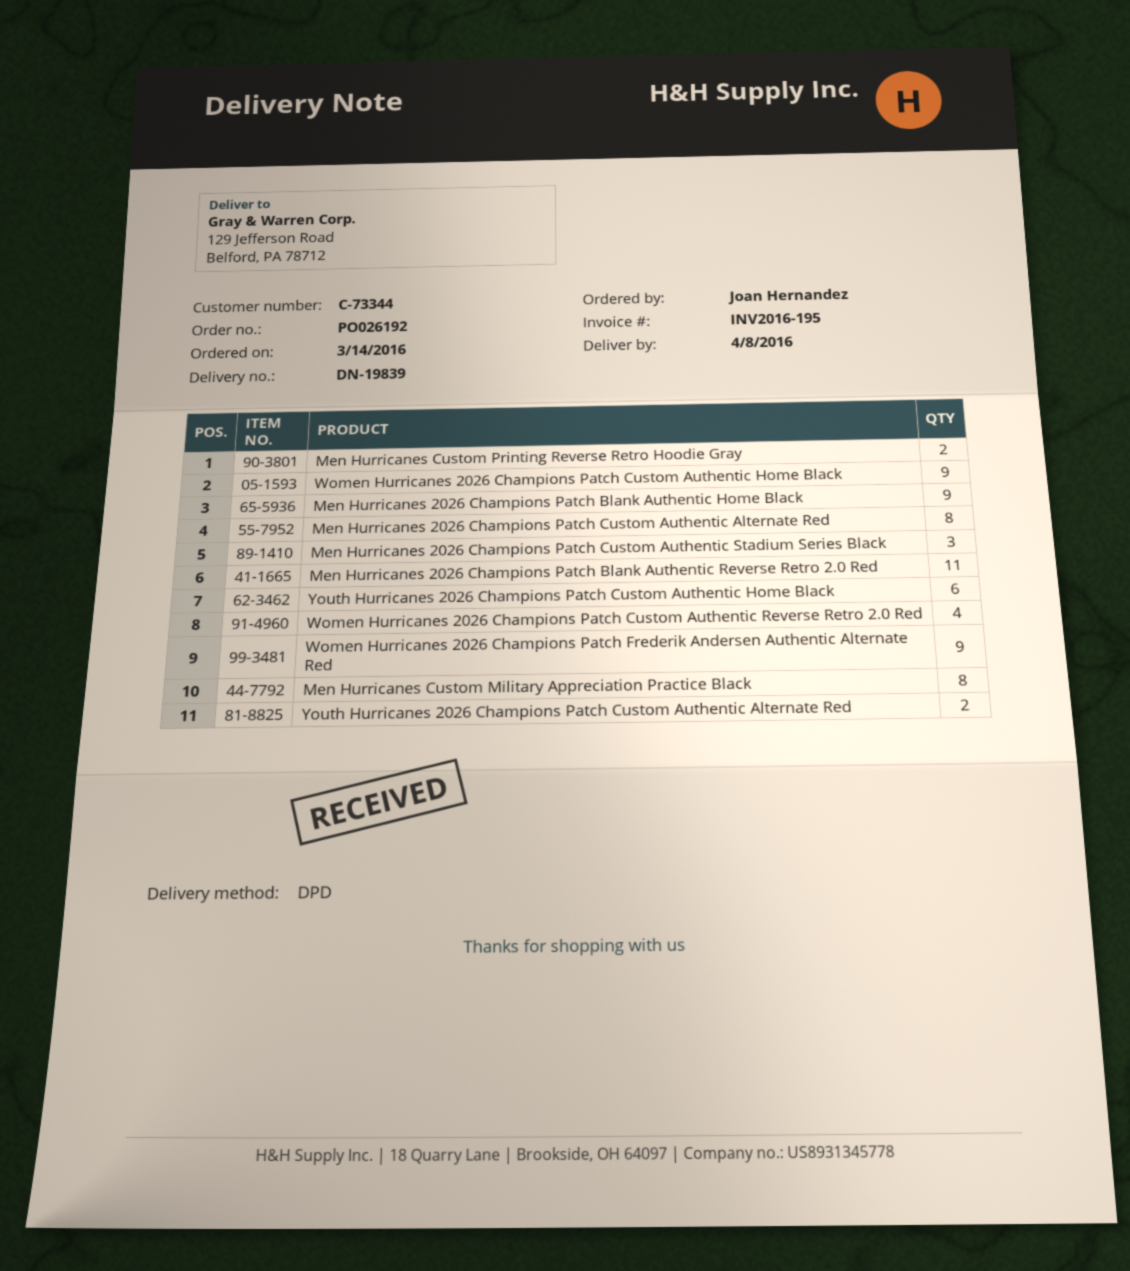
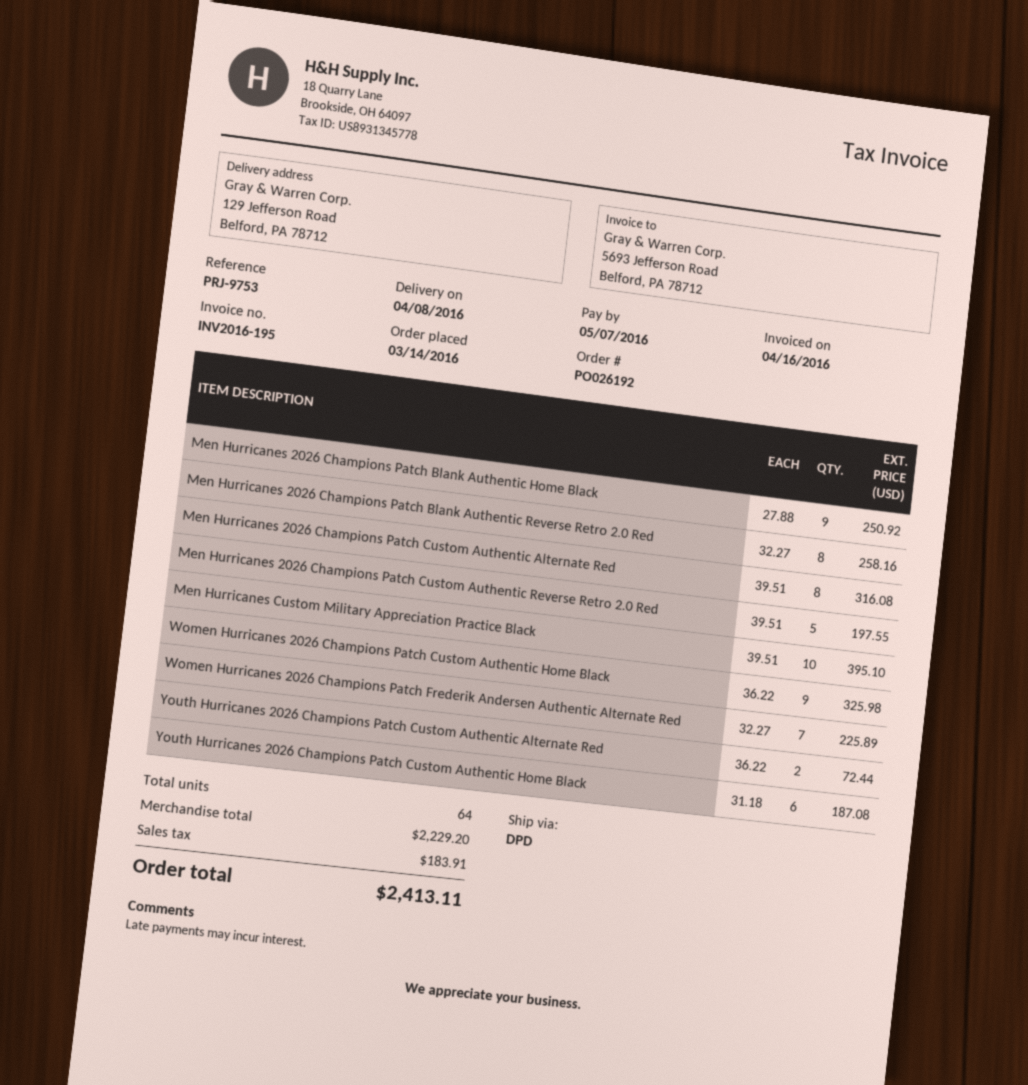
Men Hurricanes Custom Printing Reverse Retro Hoodie Gray: 2 -> none
Men Hurricanes 2026 Champions Patch Custom Authentic Stadium Series Black: 3 -> none
Men Hurricanes 2026 Champions Patch Blank Authentic Reverse Retro 2.0 Red: 11 -> 8
Women Hurricanes 2026 Champions Patch Custom Authentic Reverse Retro 2.0 Red: 4 -> none
Women Hurricanes 2026 Champions Patch Frederik Andersen Authentic Alternate Red: 9 -> 7
Men Hurricanes Custom Military Appreciation Practice Black: 8 -> 10
Men Hurricanes 2026 Champions Patch Custom Authentic Reverse Retro 2.0 Red: none -> 5

